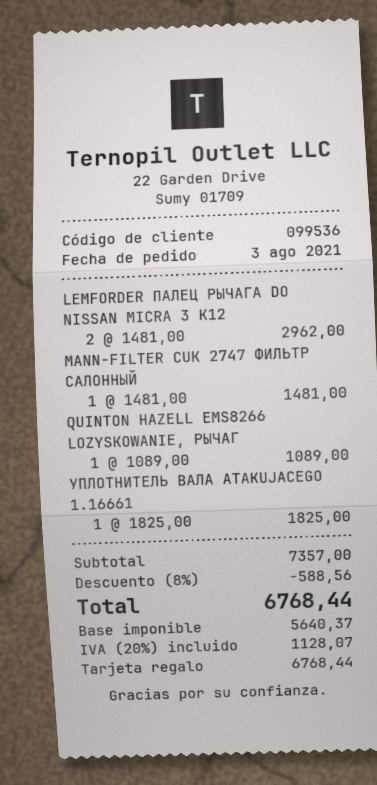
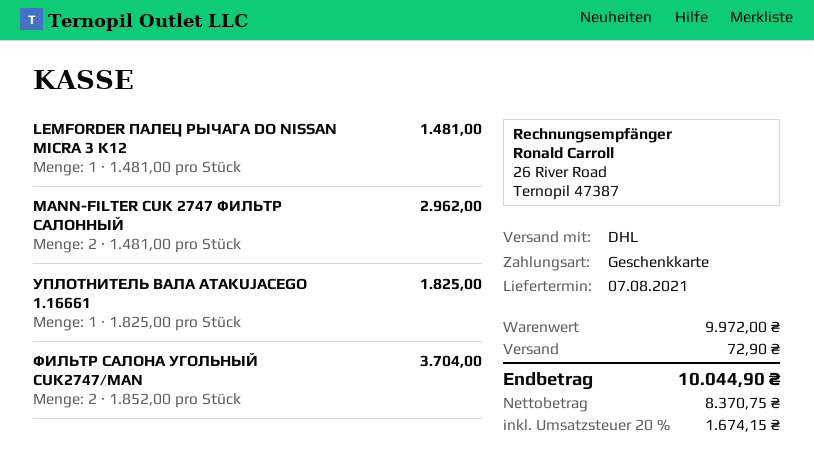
LEMFORDER ПАЛЕЦ РЫЧАГА DO NISSAN MICRA 3 K12: 2 x 1481.00 = 2962.00 -> 1 x 1481.00 = 1481.00
MANN-FILTER CUK 2747 ФИЛЬТР САЛОННЫЙ: 1 x 1481.00 = 1481.00 -> 2 x 1481.00 = 2962.00
QUINTON HAZELL EMS8266 LOZYSKOWANIE, РЫЧАГ: 1 x 1089.00 = 1089.00 -> none
ФИЛЬТР САЛОНА УГОЛЬНЫЙ CUK2747/MAN: none -> 2 x 1852.00 = 3704.00
subtotal: 7357.00 -> 9972.00
discount: 8% = 588.56 -> none
shipping: none -> 72.90
net: 5640.37 -> 8370.75
tax: 20% = 1128.07 -> 20% = 1674.15
total: 6768.44 -> 10044.90

